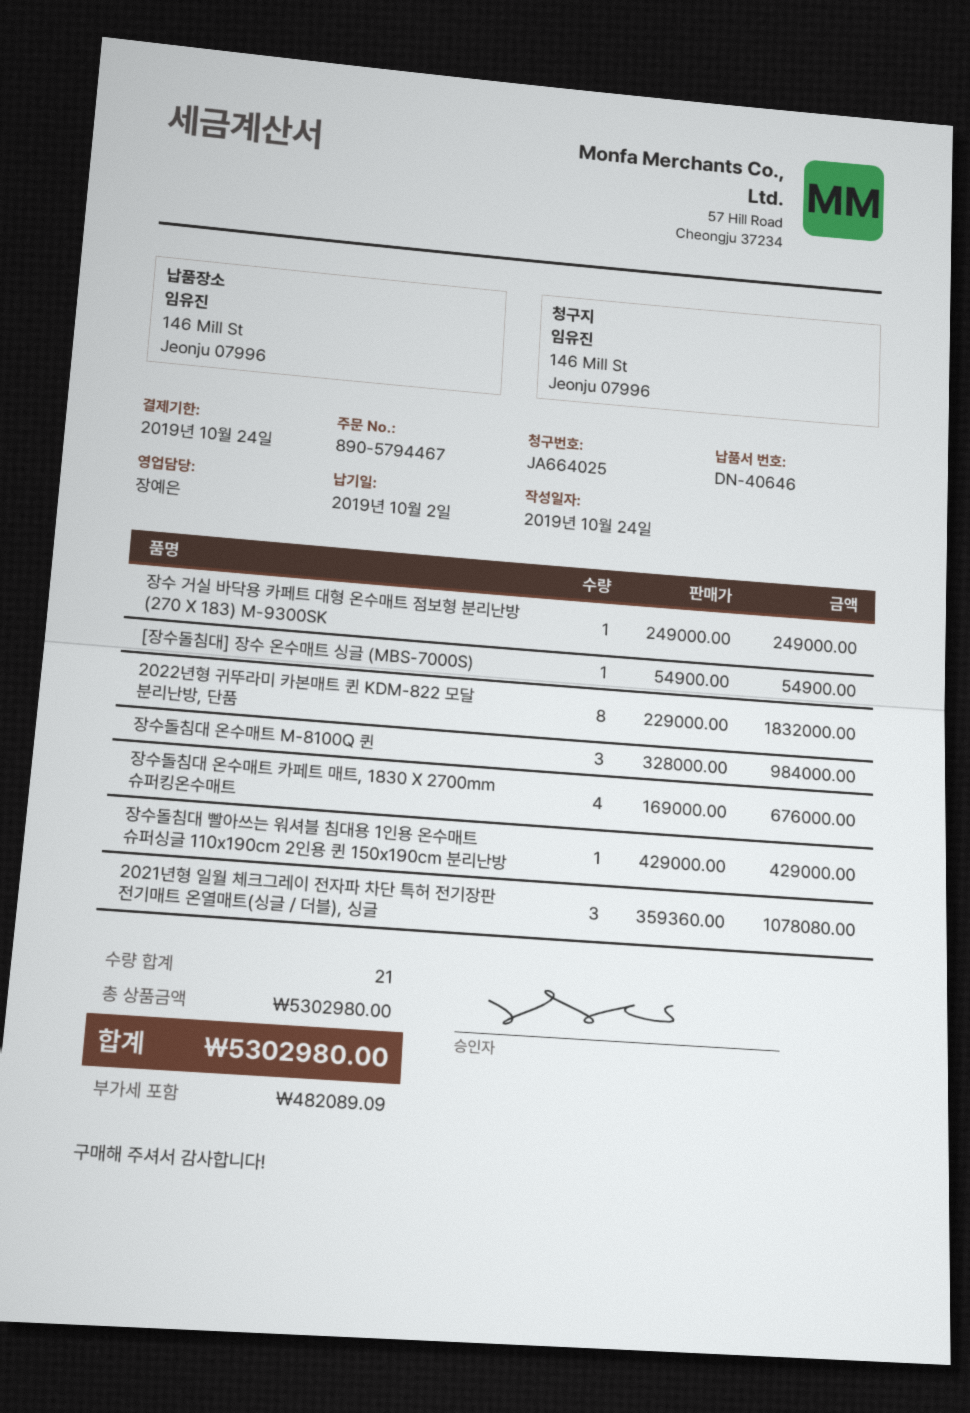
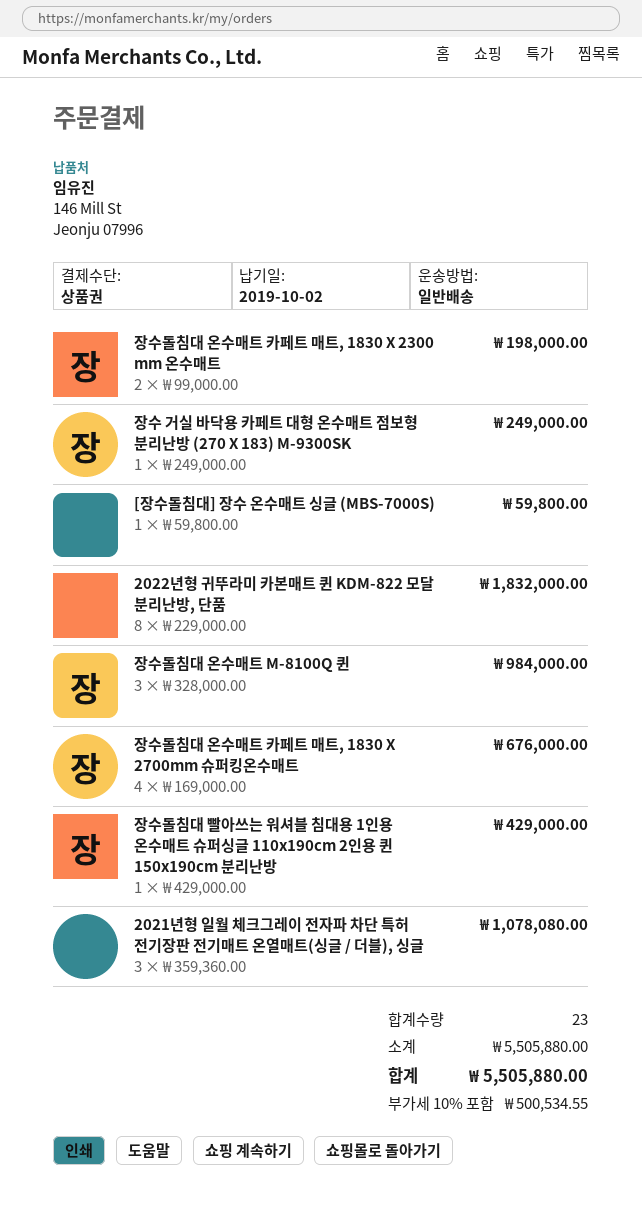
[장수돌침대] 장수 온수매트 싱글 (MBS-7000S): 1 x 54900.00 = 54900.00 -> 1 x 59800.00 = 59800.00
장수돌침대 온수매트 카페트 매트, 1830 X 2300 mm 온수매트: none -> 2 x 99000.00 = 198000.00
total quantity: 21 -> 23
subtotal: 5302980.00 -> 5505880.00
tax: 482089.09 -> 500534.55
total: 5302980.00 -> 5505880.00

